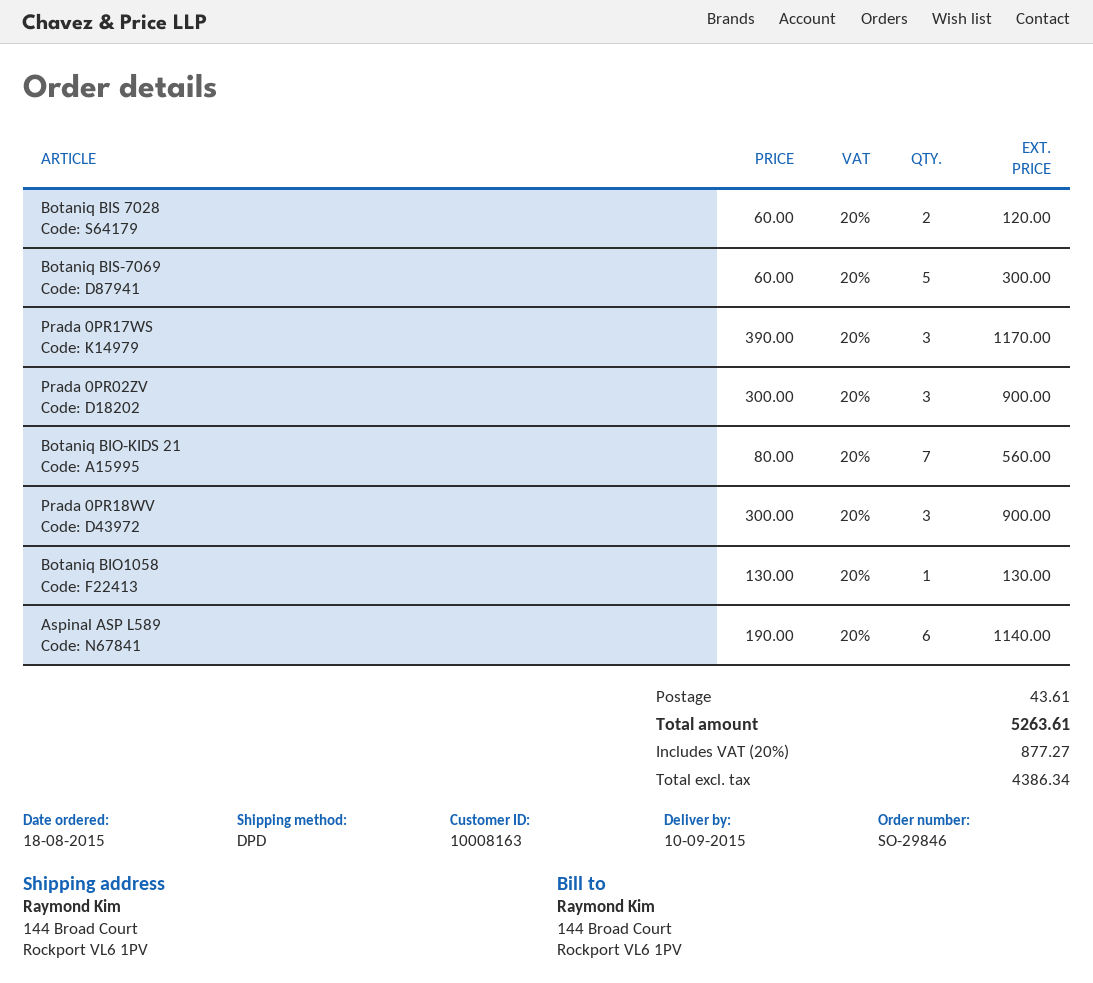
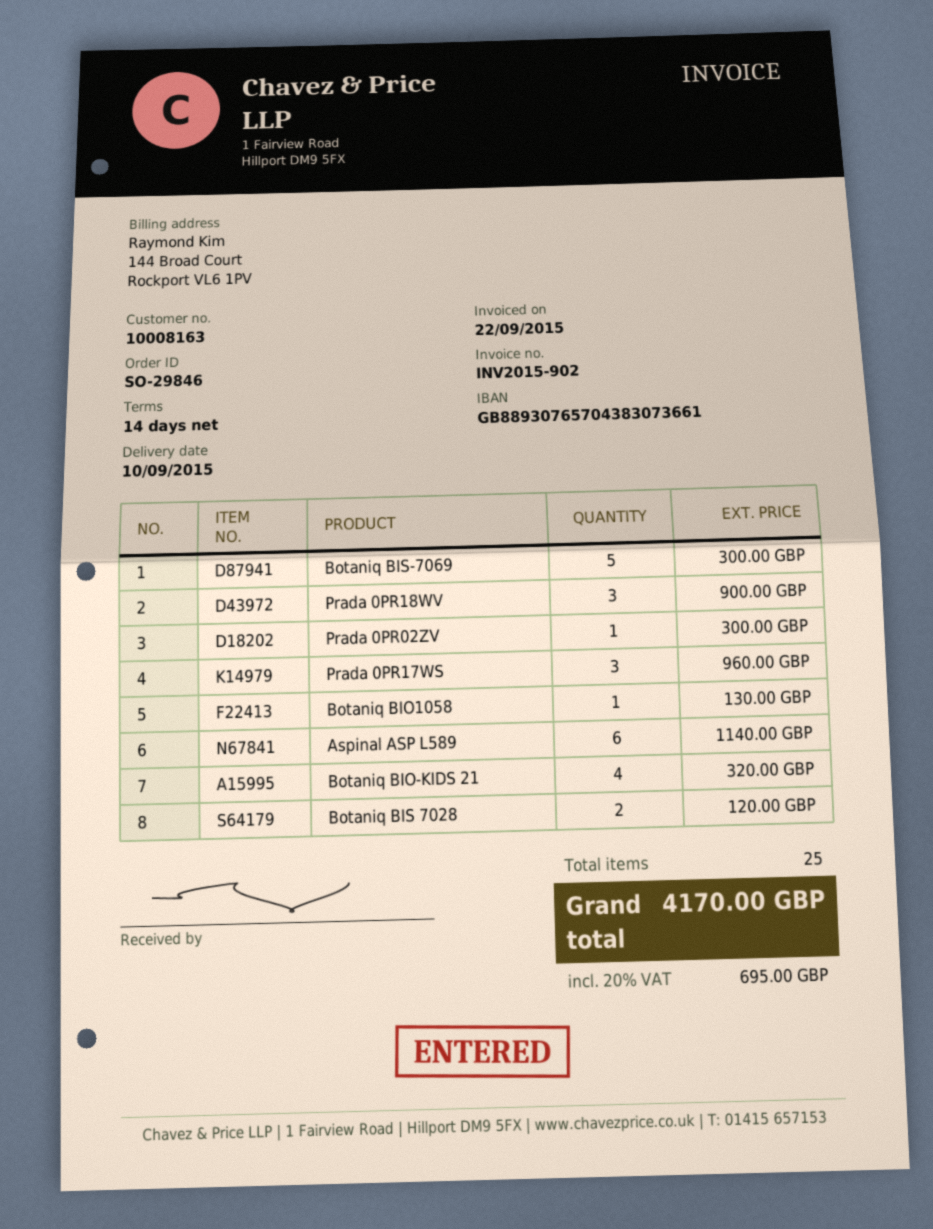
Prada 0PR17WS: 3 for 1170.00 -> 3 for 960.00
Prada 0PR02ZV: 3 for 900.00 -> 1 for 300.00
Botaniq BIO-KIDS 21: 7 for 560.00 -> 4 for 320.00
shipping: 43.61 -> none
tax: 20% = 877.27 -> 20% = 695.00
total: 5263.61 -> 4170.00

